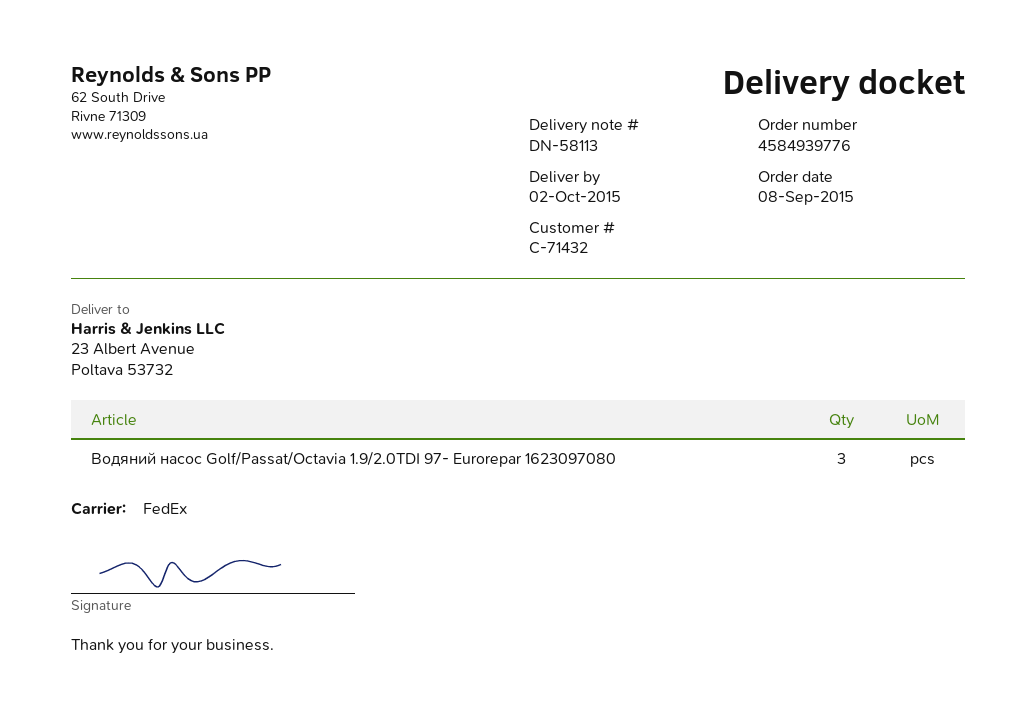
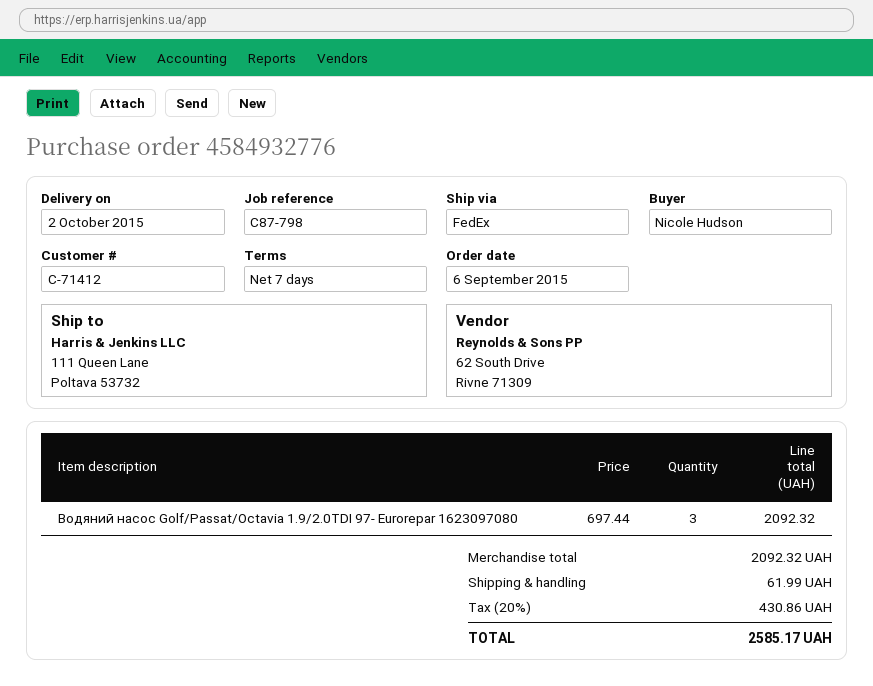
order number: 4584939776 -> 4584932776
order date: 2015-09-08 -> 2015-09-06
customer number: C-71432 -> C-71412
ship to: 23 Albert Avenue, Poltava 53732 -> 111 Queen Lane, Poltava 53732

